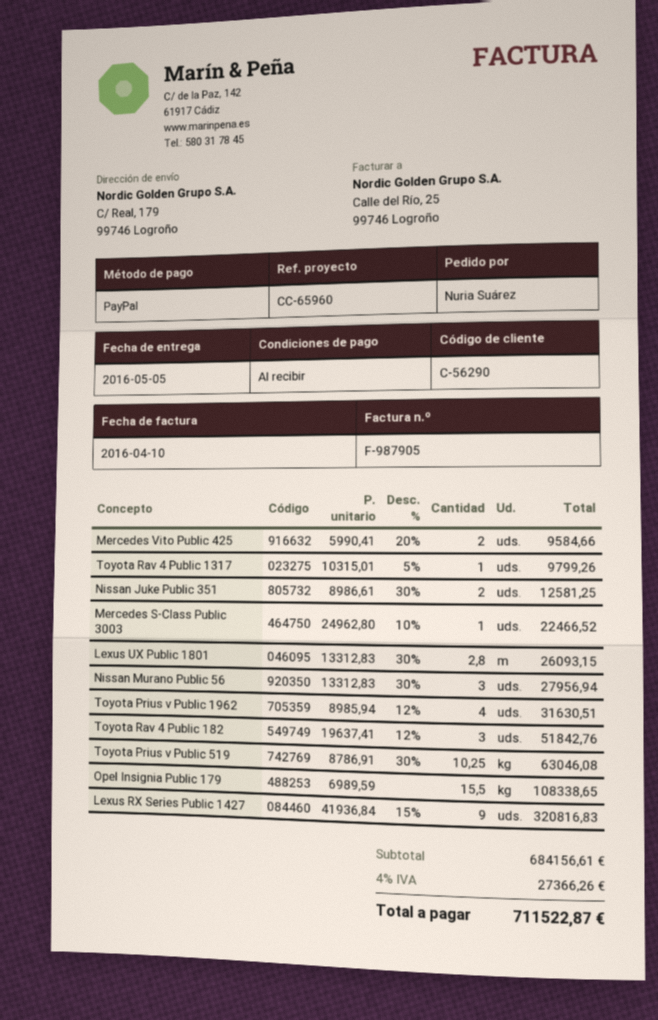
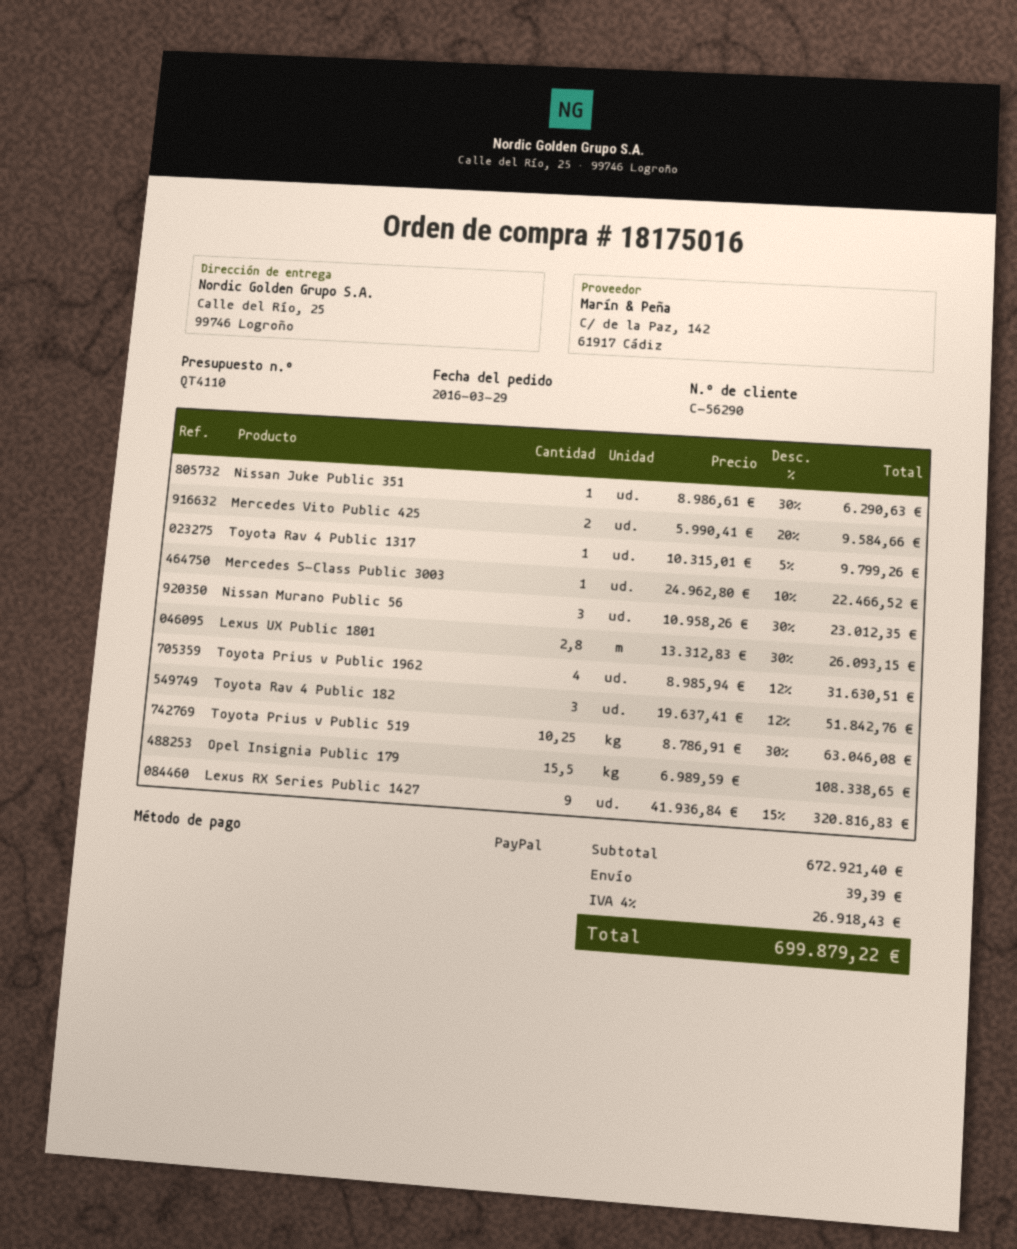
ship to: C/ Real, 179, 99746 Logroño -> Calle del Río, 25, 99746 Logroño
Nissan Juke Public 351: 2 x 8986.61 - 30% = 12581.25 -> 1 x 8986.61 - 30% = 6290.63
Nissan Murano Public 56: 3 x 13312.83 - 30% = 27956.94 -> 3 x 10958.26 - 30% = 23012.35
subtotal: 684156.61 -> 672921.40
shipping: none -> 39.39
tax: 4% = 27366.26 -> 4% = 26918.43
total: 711522.87 -> 699879.22

